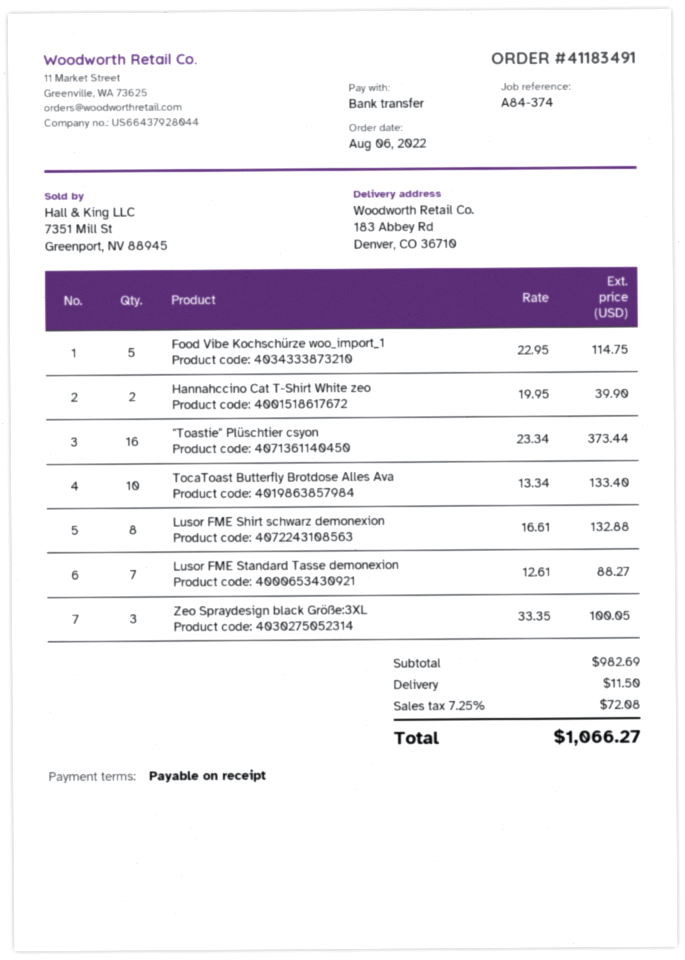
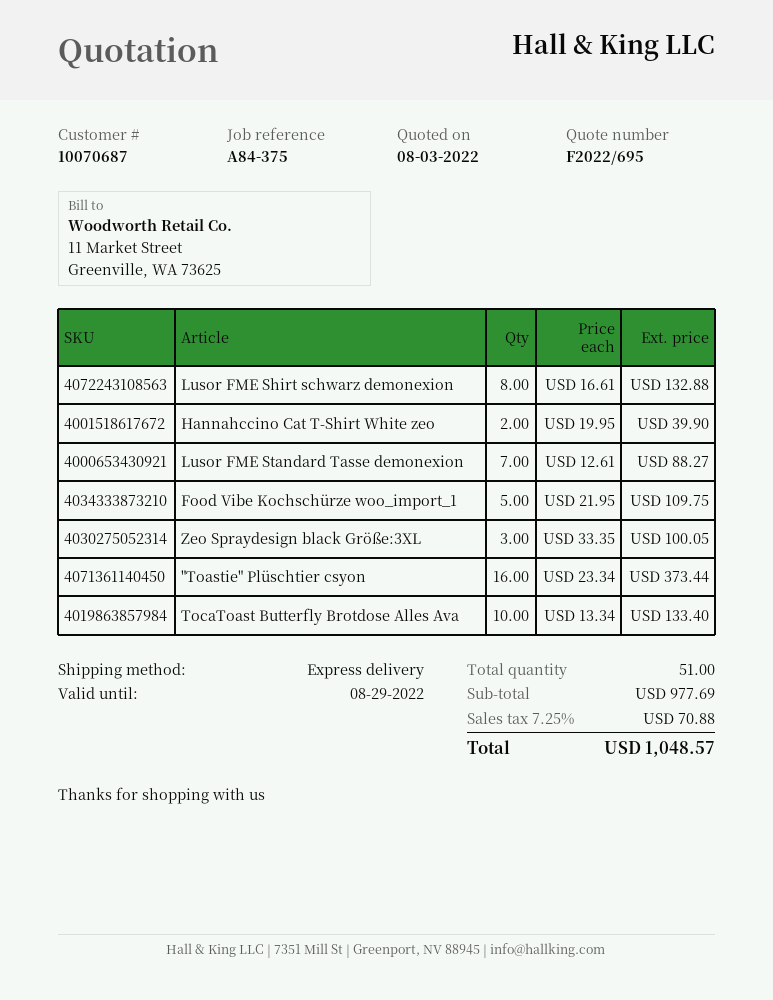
reference: A84-374 -> A84-375
Food Vibe Kochschürze woo_import_1: 5 x 22.95 = 114.75 -> 5 x 21.95 = 109.75
subtotal: 982.69 -> 977.69
shipping: 11.50 -> none
tax: 7.25% = 72.08 -> 7.25% = 70.88
total: 1066.27 -> 1048.57

